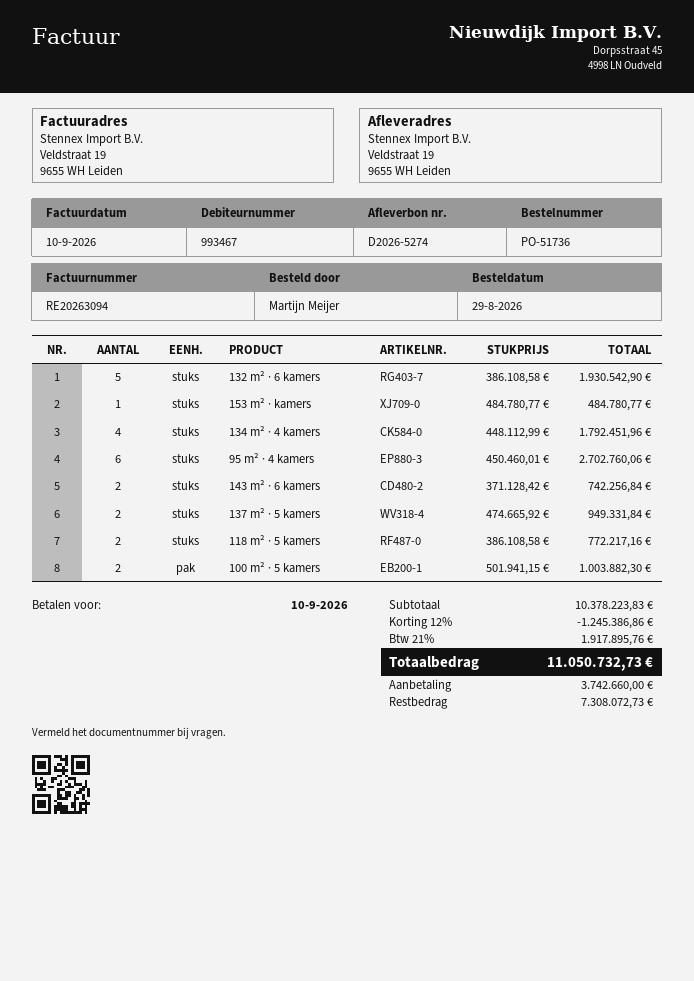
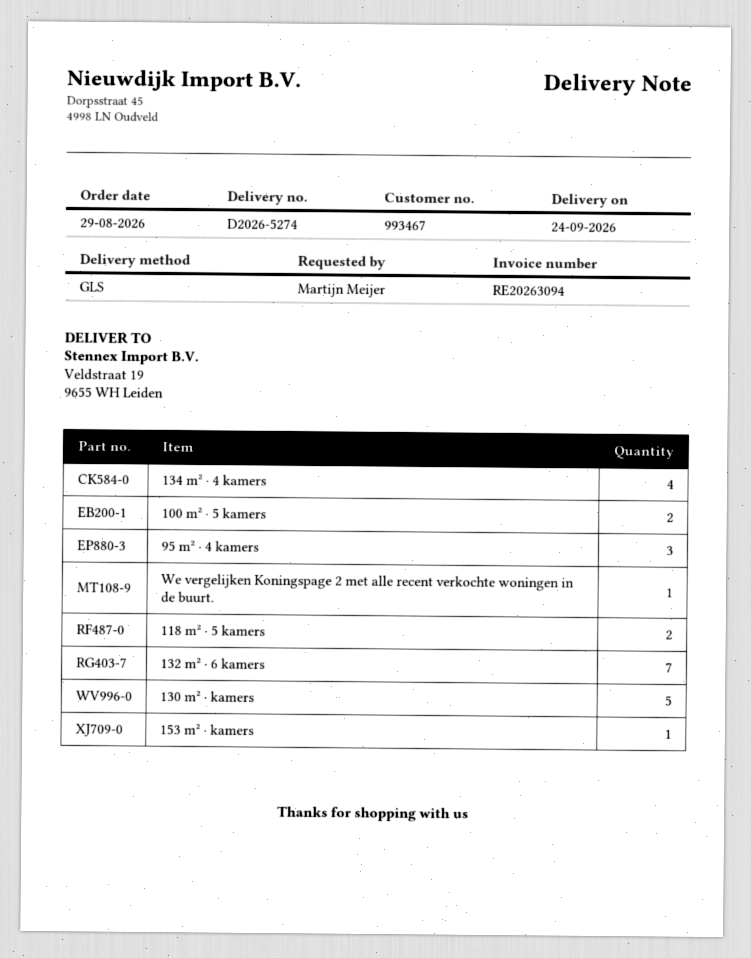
132 m² · 6 kamers: 5 -> 7
95 m² · 4 kamers: 6 -> 3
143 m² · 6 kamers: 2 -> none
137 m² · 5 kamers: 2 -> none
We vergelijken Koningspage 2 met alle recent verkochte woningen in de buurt.: none -> 1
130 m² · kamers: none -> 5

